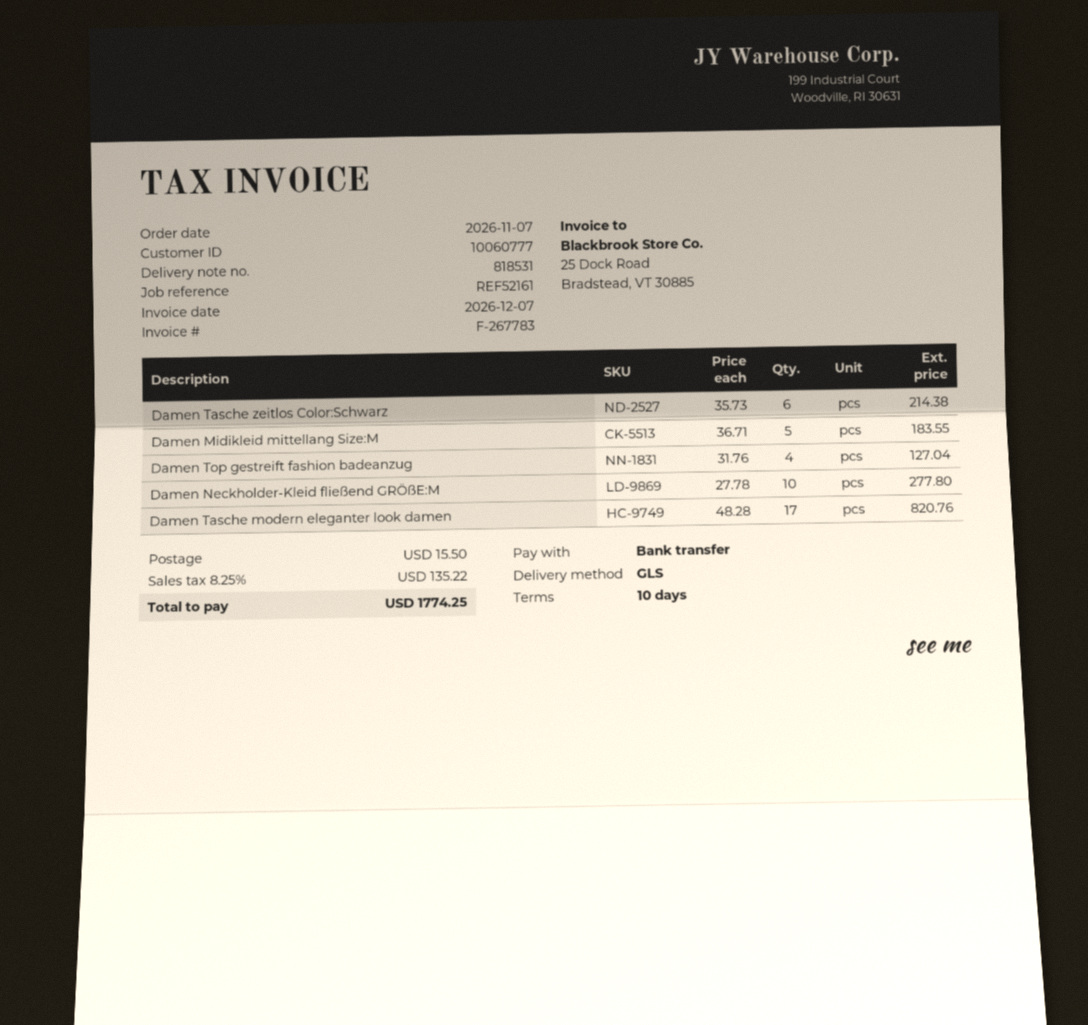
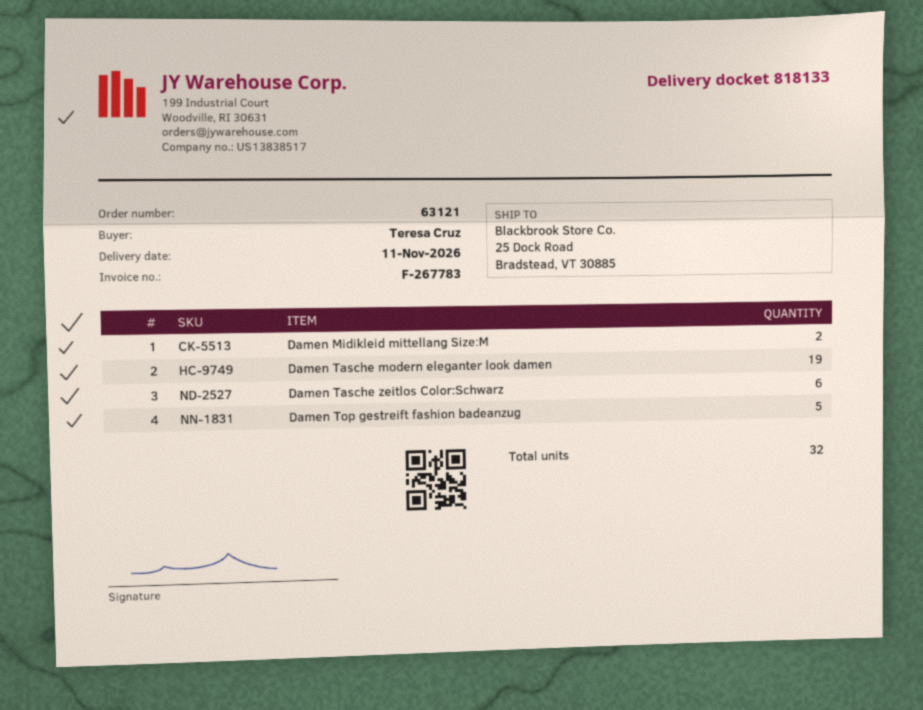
delivery note number: 818531 -> 818133
Damen Midikleid mittellang Size:M: 5 -> 2
Damen Top gestreift fashion badeanzug: 4 -> 5
Damen Neckholder-Kleid fließend GRÖßE:M: 10 -> none
Damen Tasche modern eleganter look damen: 17 -> 19

